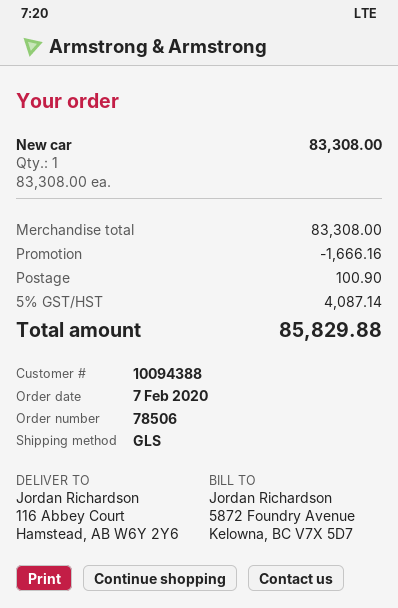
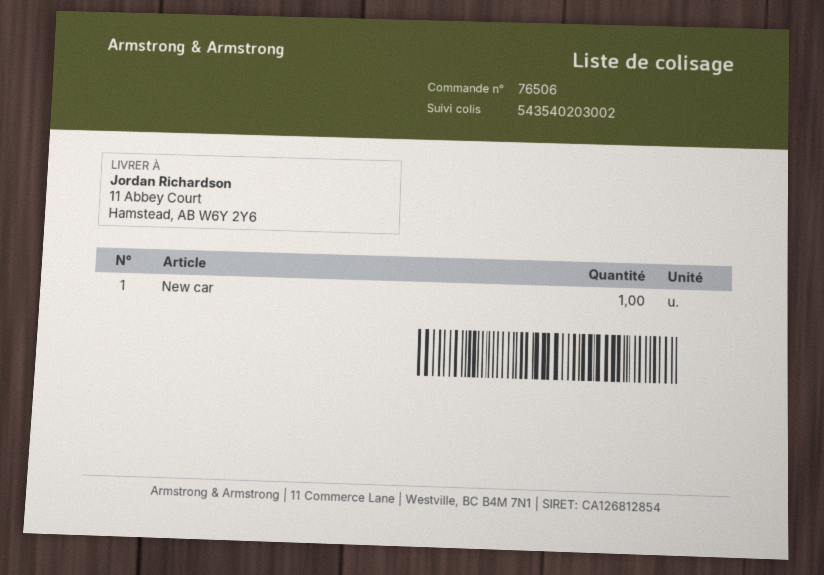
order number: 78506 -> 76506
ship to: 116 Abbey Court, Hamstead, AB W6Y 2Y6 -> 11 Abbey Court, Hamstead, AB W6Y 2Y6

